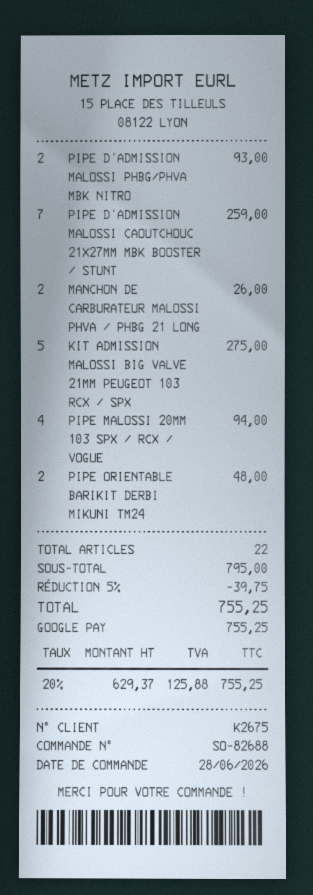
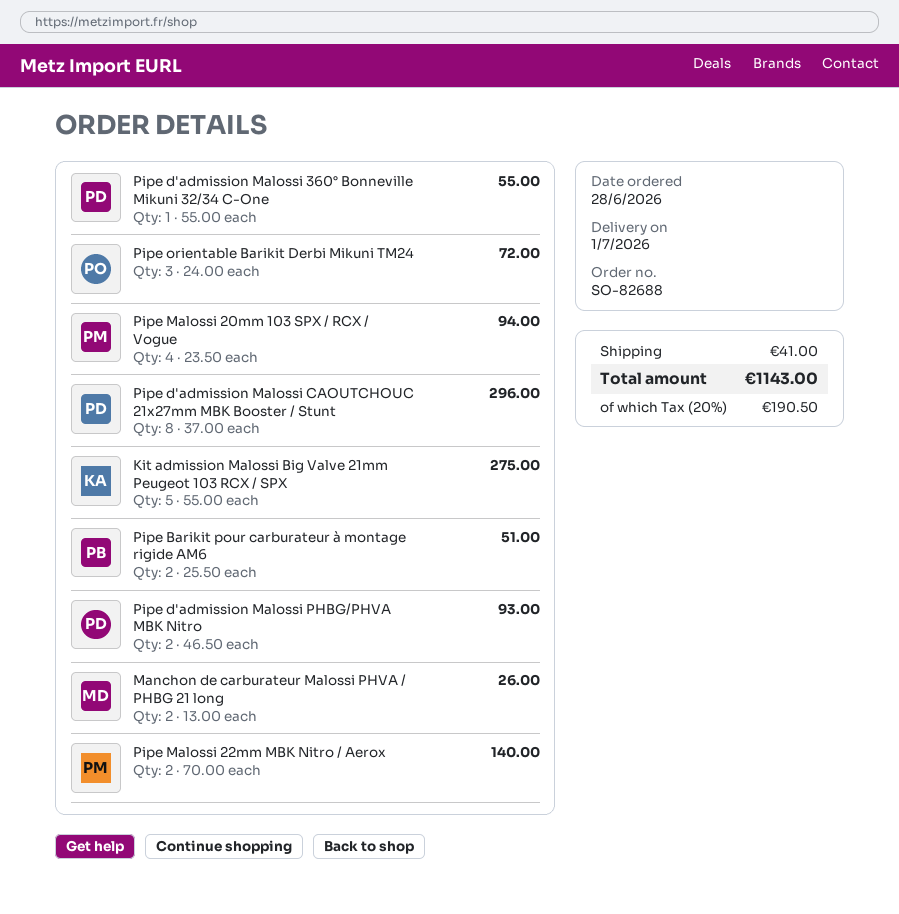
PIPE D'ADMISSION MALOSSI CAOUTCHOUC 21X27MM MBK BOOSTER / STUNT: 7 for 259.00 -> 8 for 296.00
PIPE ORIENTABLE BARIKIT DERBI MIKUNI TM24: 2 for 48.00 -> 3 for 72.00
Pipe d'admission Malossi 360° Bonneville Mikuni 32/34 C-One: none -> 1 for 55.00
Pipe Barikit pour carburateur à montage rigide AM6: none -> 2 for 51.00
Pipe Malossi 22mm MBK Nitro / Aerox: none -> 2 for 140.00
discount: 5% = 39.75 -> none
shipping: none -> 41.00
tax: 20% = 125.88 -> 20% = 190.50
total: 755.25 -> 1143.00

